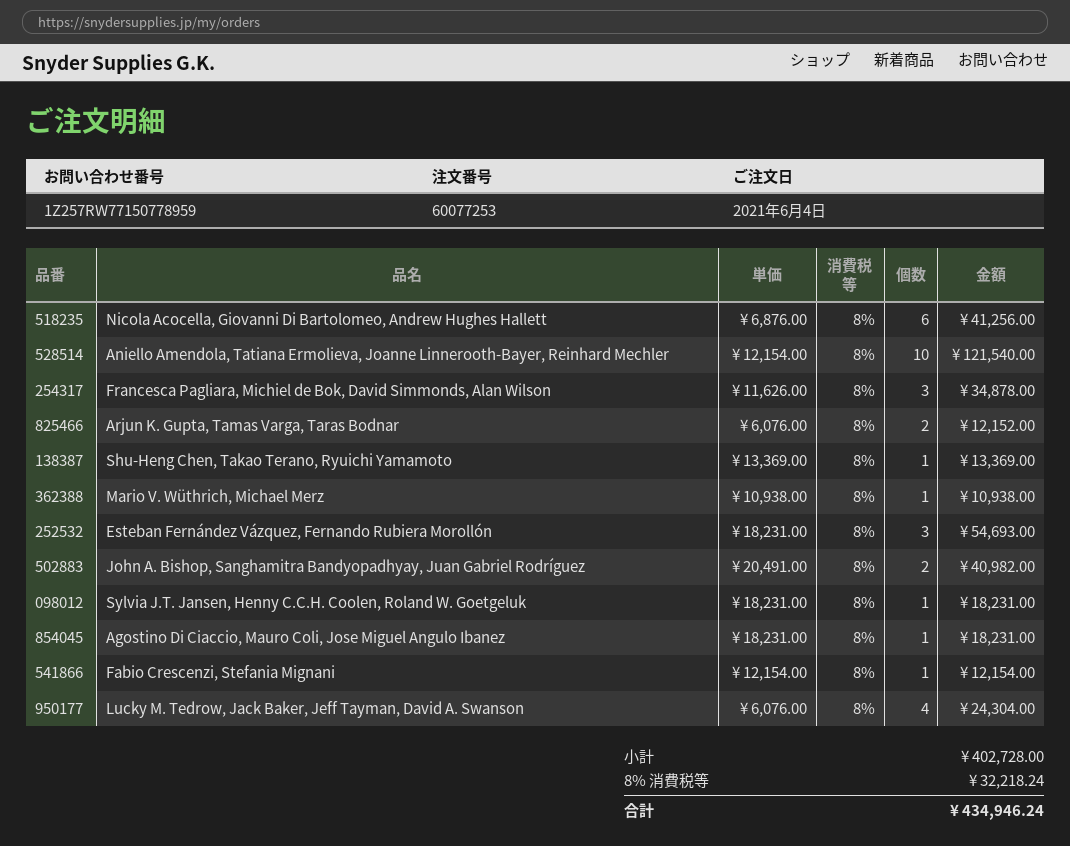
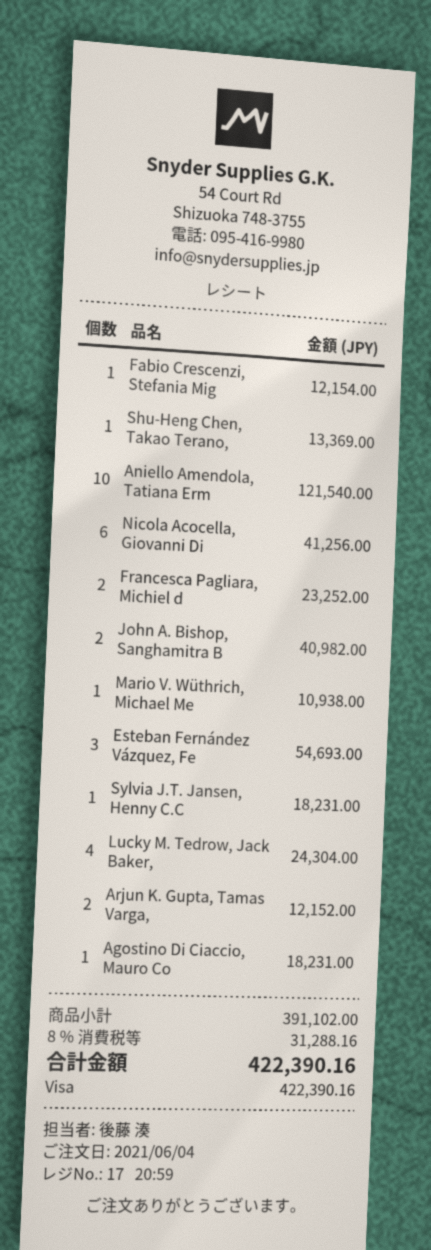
Francesca Pagliara, Michiel de Bok, David Simmonds, Alan Wilson: 3 for 34878.00 -> 2 for 23252.00
subtotal: 402728.00 -> 391102.00
tax: 8% = 32218.24 -> 8% = 31288.16
total: 434946.24 -> 422390.16

